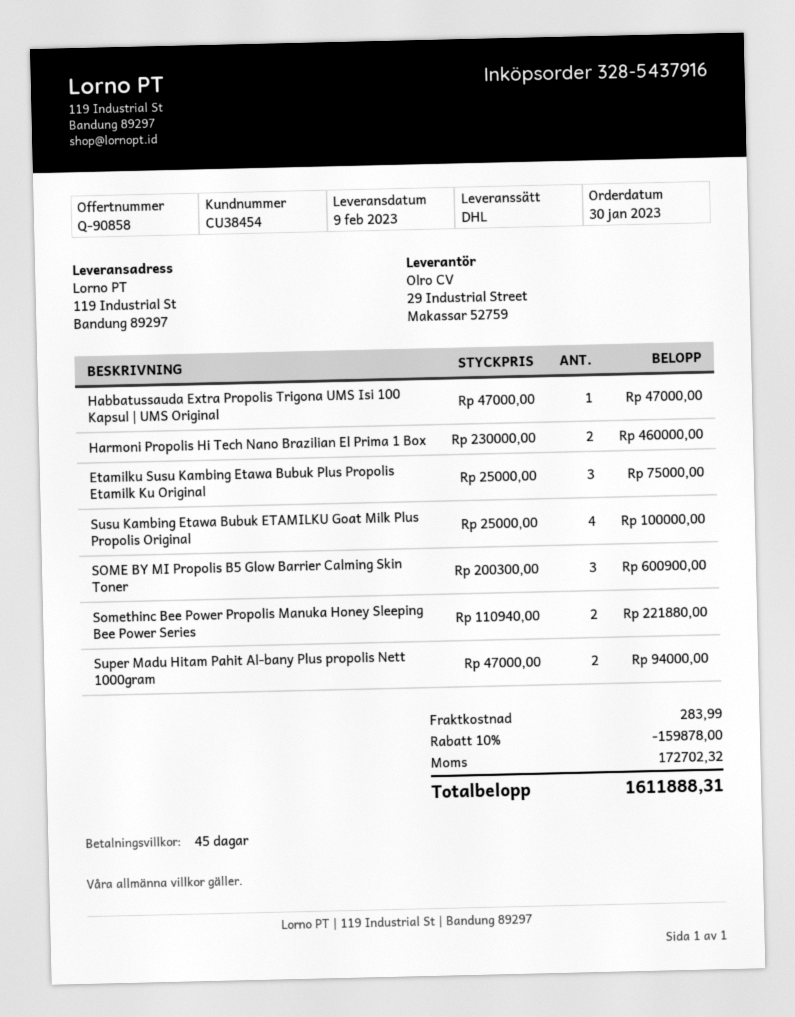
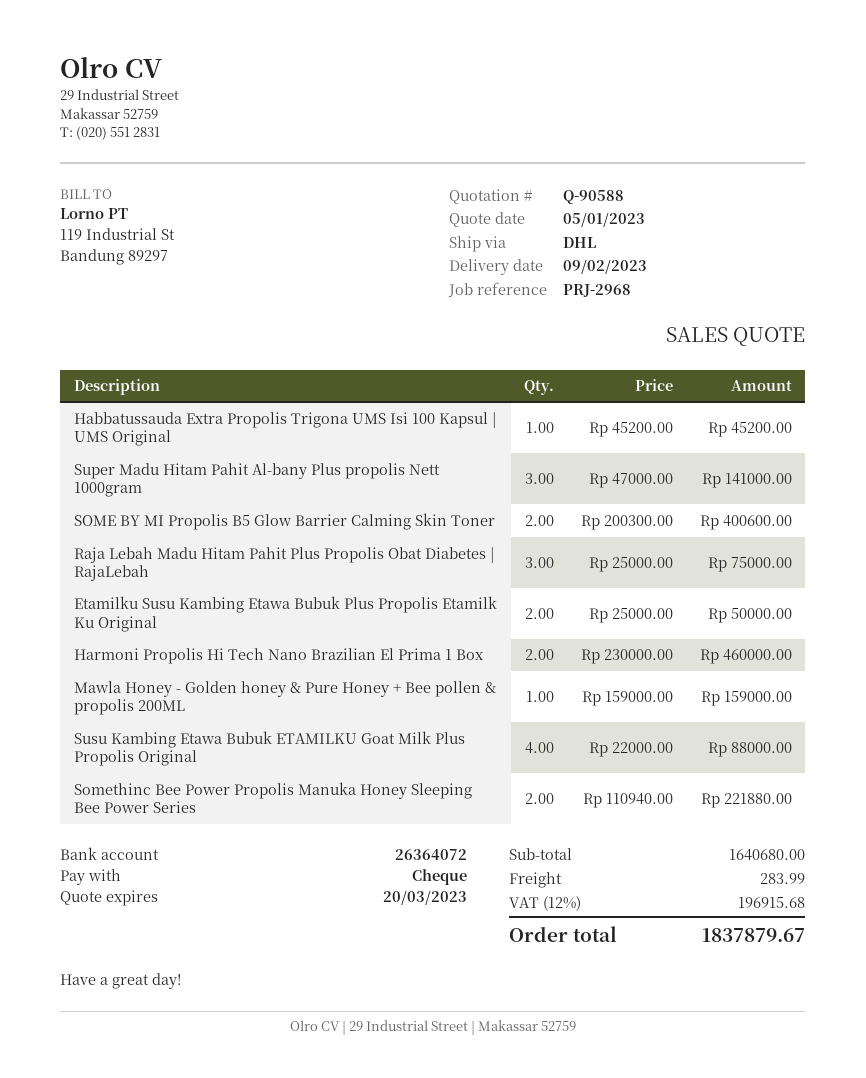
quote number: Q-90858 -> Q-90588
Habbatussauda Extra Propolis Trigona UMS Isi 100 Kapsul | UMS Original: 1 x 47000.00 = 47000.00 -> 1 x 45200.00 = 45200.00
Etamilku Susu Kambing Etawa Bubuk Plus Propolis Etamilk Ku Original: 3 x 25000.00 = 75000.00 -> 2 x 25000.00 = 50000.00
Susu Kambing Etawa Bubuk ETAMILKU Goat Milk Plus Propolis Original: 4 x 25000.00 = 100000.00 -> 4 x 22000.00 = 88000.00
SOME BY MI Propolis B5 Glow Barrier Calming Skin Toner: 3 x 200300.00 = 600900.00 -> 2 x 200300.00 = 400600.00
Super Madu Hitam Pahit Al-bany Plus propolis Nett 1000gram: 2 x 47000.00 = 94000.00 -> 3 x 47000.00 = 141000.00
Raja Lebah Madu Hitam Pahit Plus Propolis Obat Diabetes | RajaLebah: none -> 3 x 25000.00 = 75000.00
Mawla Honey - Golden honey & Pure Honey + Bee pollen & propolis 200ML: none -> 1 x 159000.00 = 159000.00
discount: 10% = 159878.00 -> none
tax: 172702.32 -> 196915.68
total: 1611888.31 -> 1837879.67

